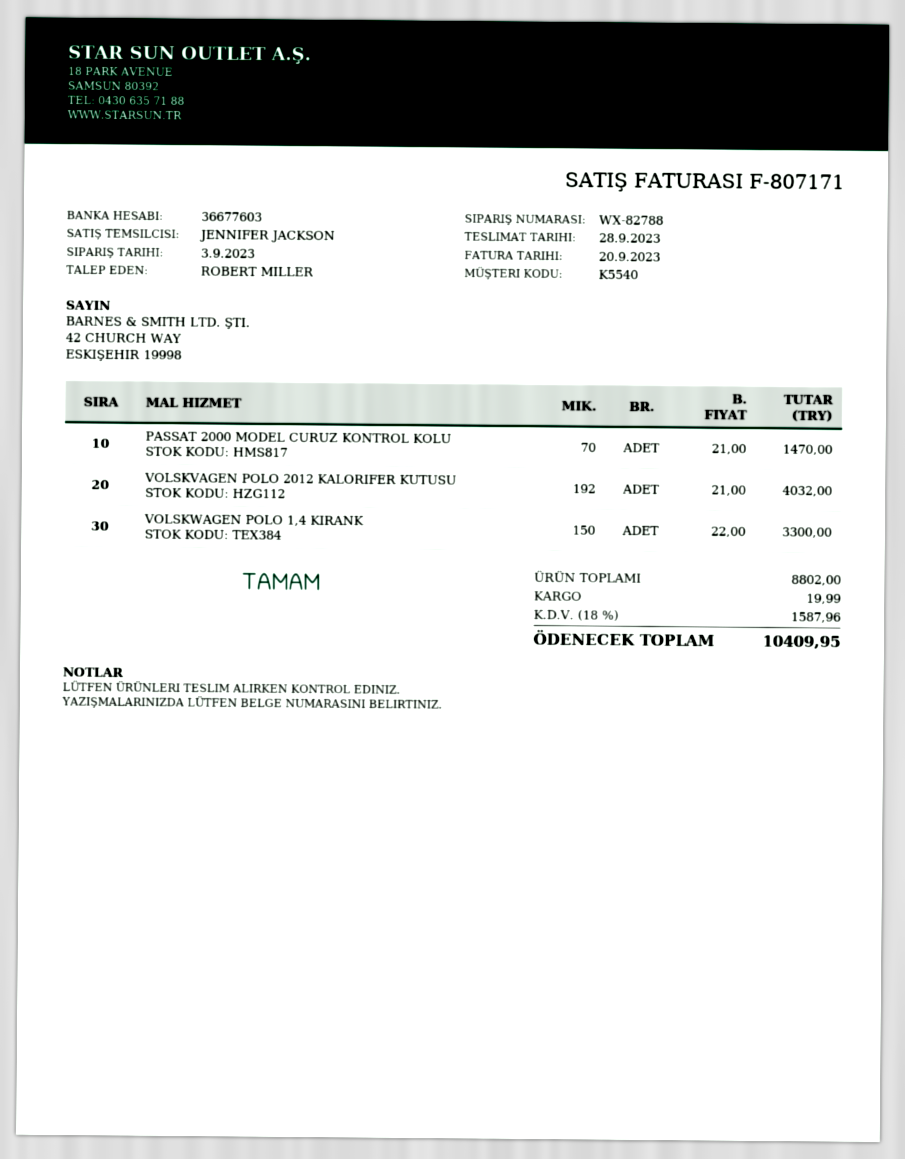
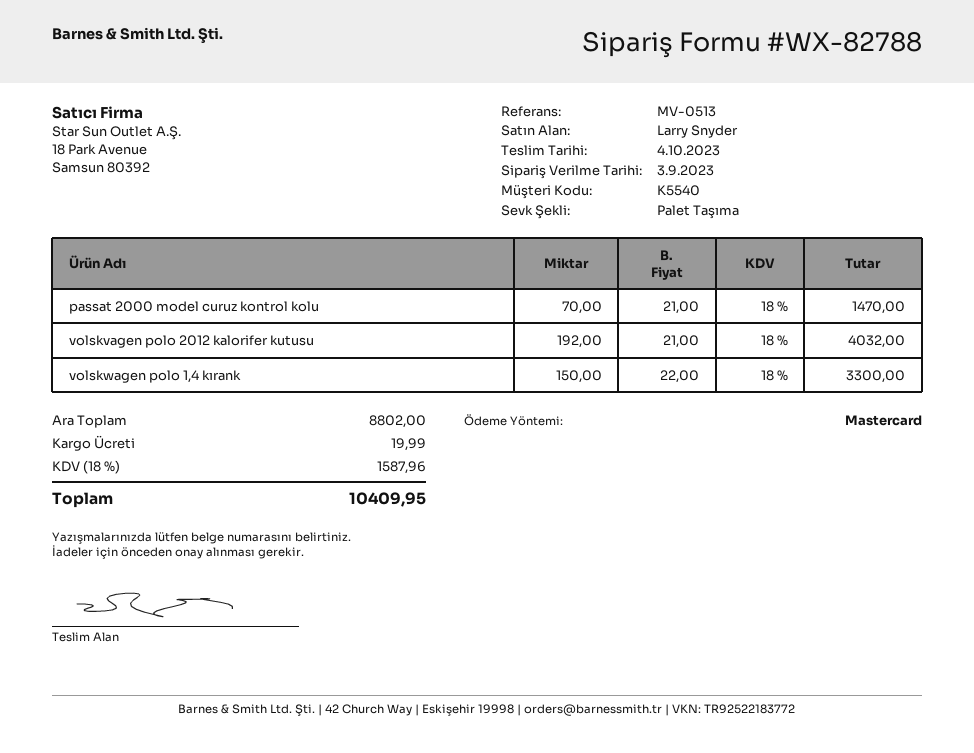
delivery date: 2023-09-28 -> 2023-10-04
ordered by: ROBERT MILLER -> Larry Snyder

